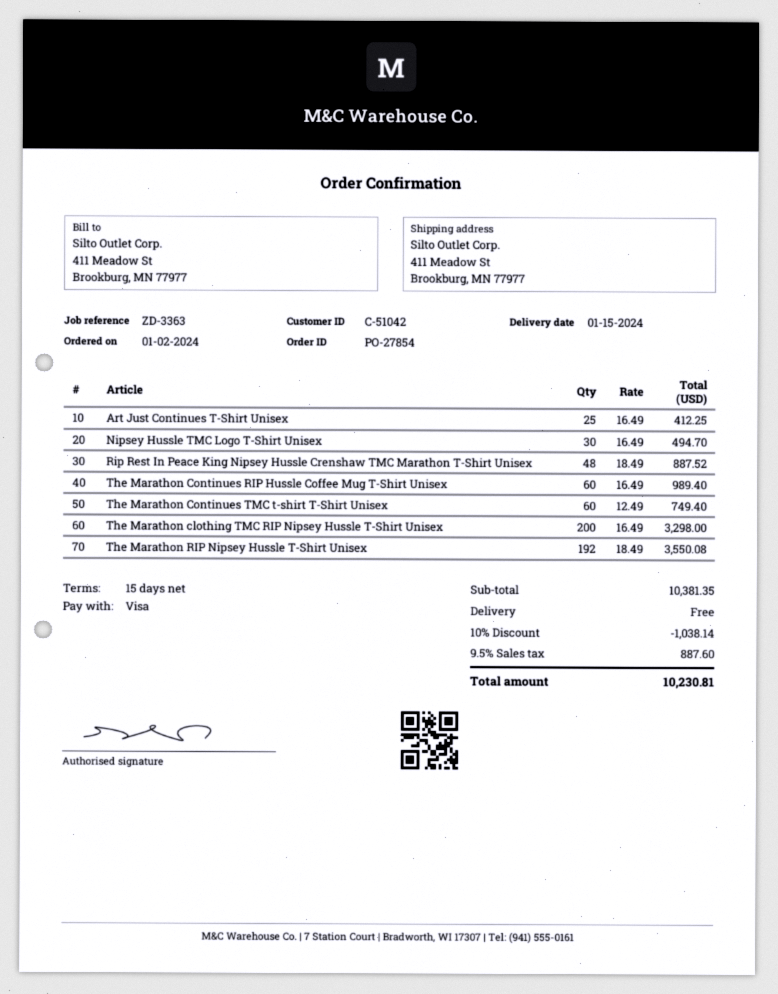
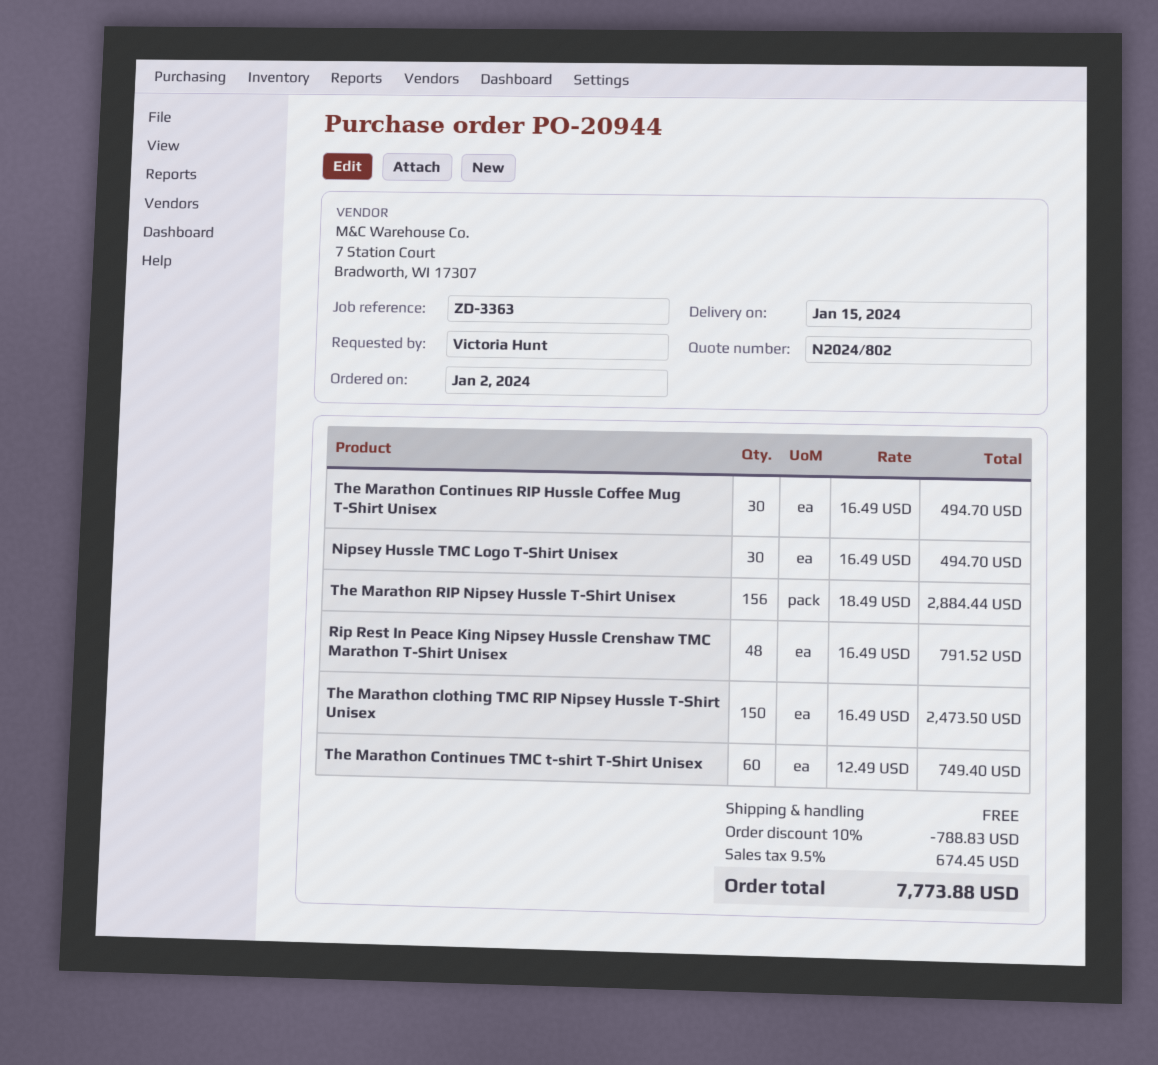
order number: PO-27854 -> PO-20944
Art Just Continues T-Shirt Unisex: 25 x 16.49 = 412.25 -> none
Rip Rest In Peace King Nipsey Hussle Crenshaw TMC Marathon T-Shirt Unisex: 48 x 18.49 = 887.52 -> 48 x 16.49 = 791.52
The Marathon Continues RIP Hussle Coffee Mug T-Shirt Unisex: 60 x 16.49 = 989.40 -> 30 x 16.49 = 494.70
The Marathon clothing TMC RIP Nipsey Hussle T-Shirt Unisex: 200 x 16.49 = 3298.00 -> 150 x 16.49 = 2473.50
The Marathon RIP Nipsey Hussle T-Shirt Unisex: 192 x 18.49 = 3550.08 -> 156 x 18.49 = 2884.44
discount: 10% = 1038.14 -> 10% = 788.83
tax: 9.5% = 887.60 -> 9.5% = 674.45
total: 10230.81 -> 7773.88

